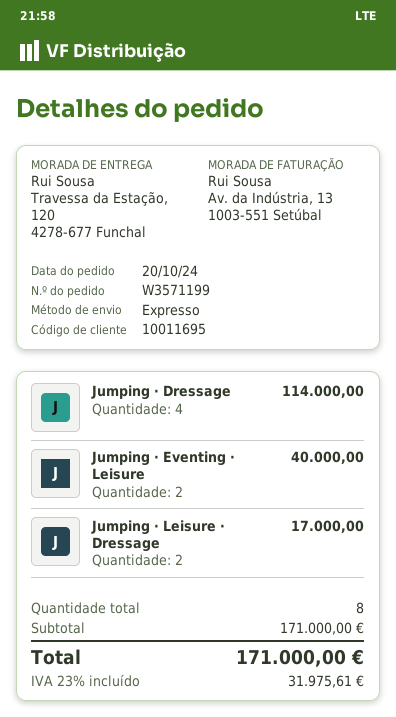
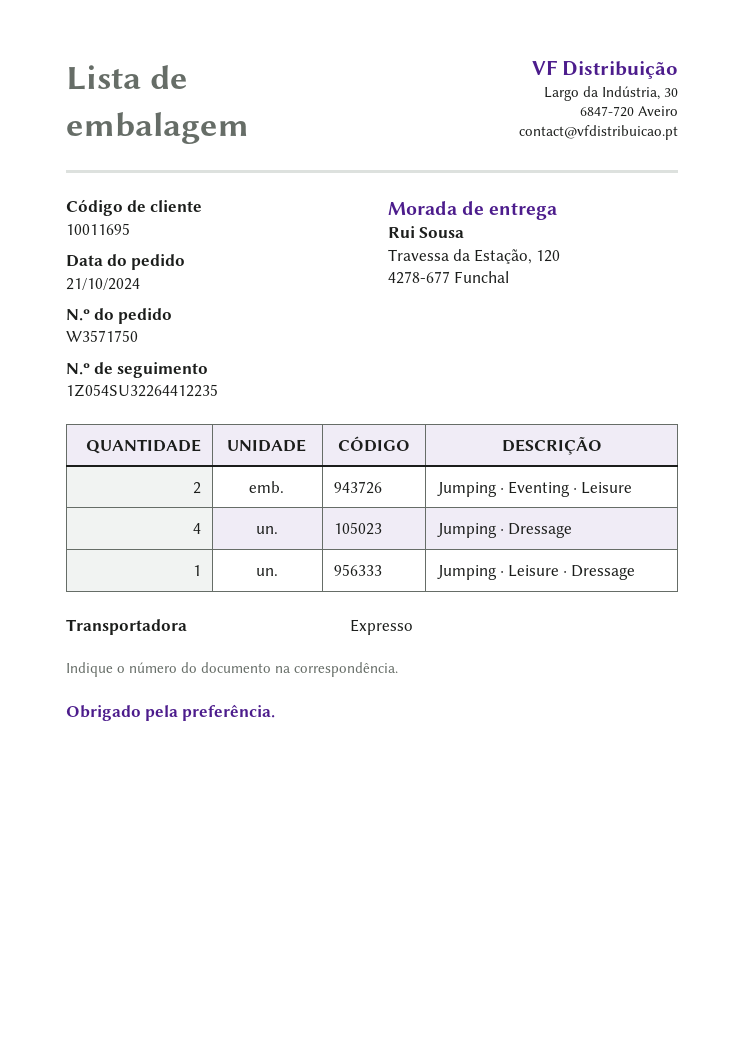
order number: W3571199 -> W3571750
order date: 2024-10-20 -> 2024-10-21
Jumping · Leisure · Dressage: 2 -> 1

